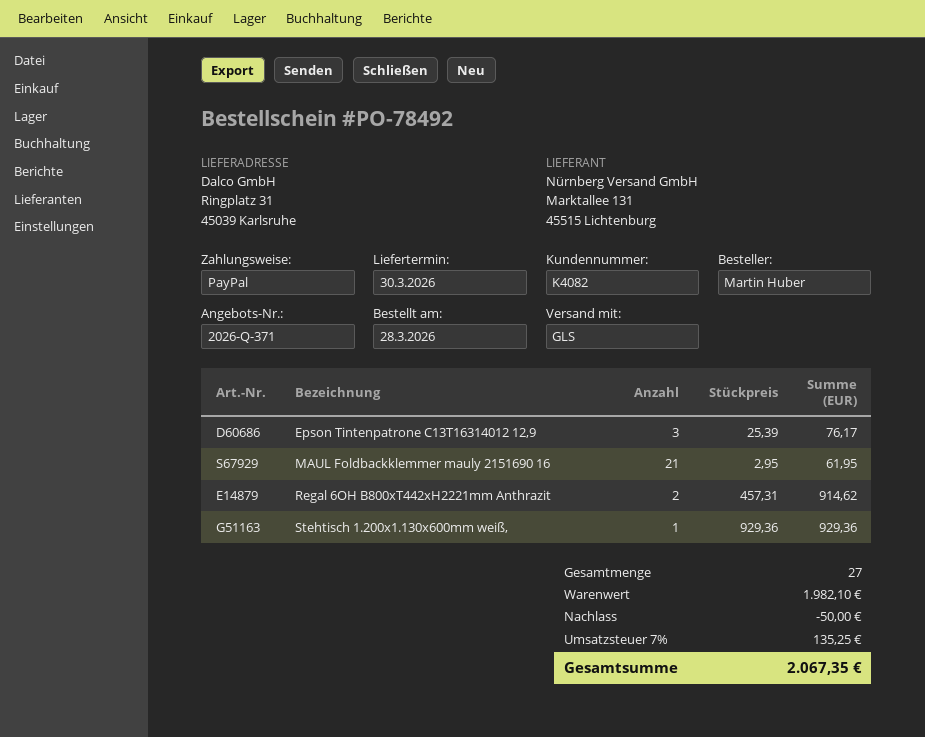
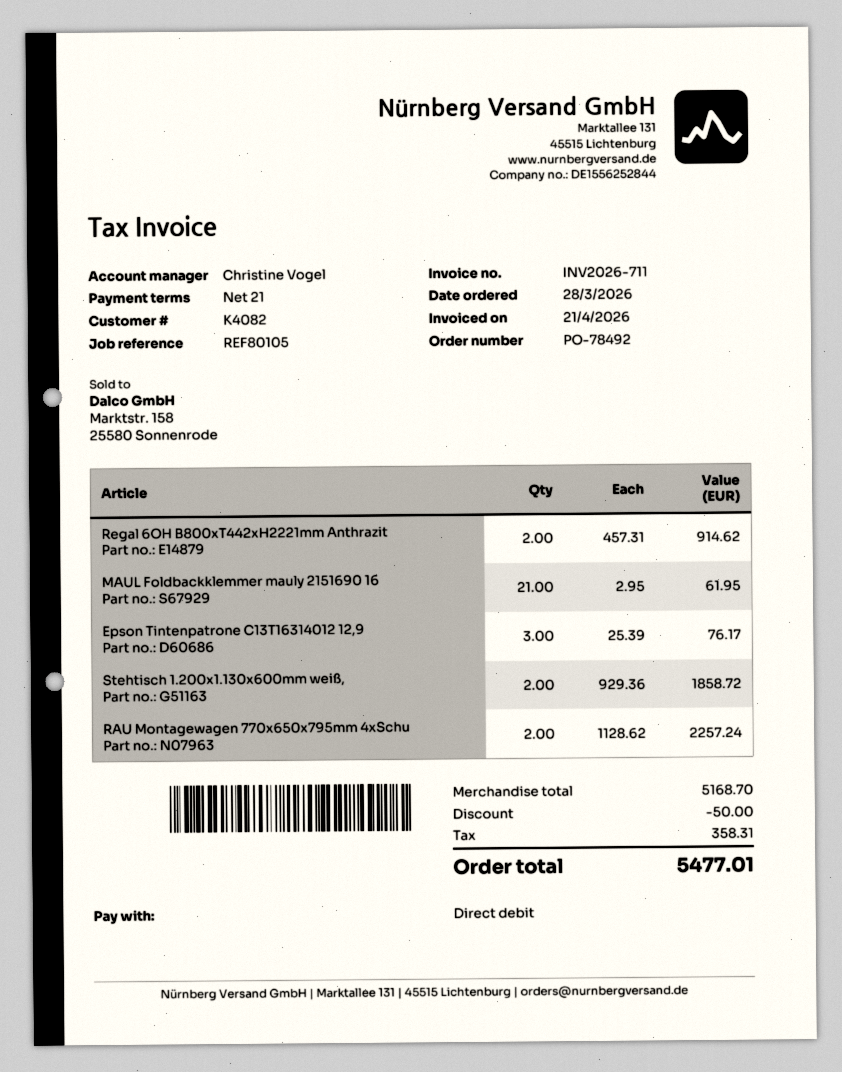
payment method: PayPal -> direct debit
Stehtisch 1.200x1.130x600mm weiß,: 1 x 929.36 = 929.36 -> 2 x 929.36 = 1858.72
RAU Montagewagen 770x650x795mm 4xSchu: none -> 2 x 1128.62 = 2257.24
subtotal: 1982.10 -> 5168.70
tax: 135.25 -> 358.31
total: 2067.35 -> 5477.01

